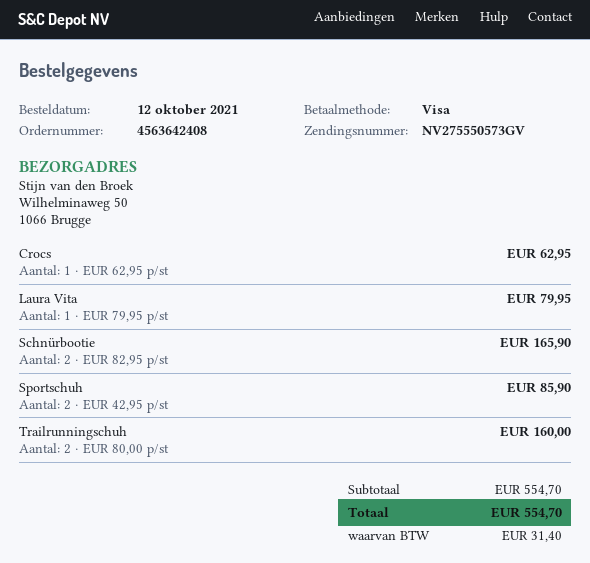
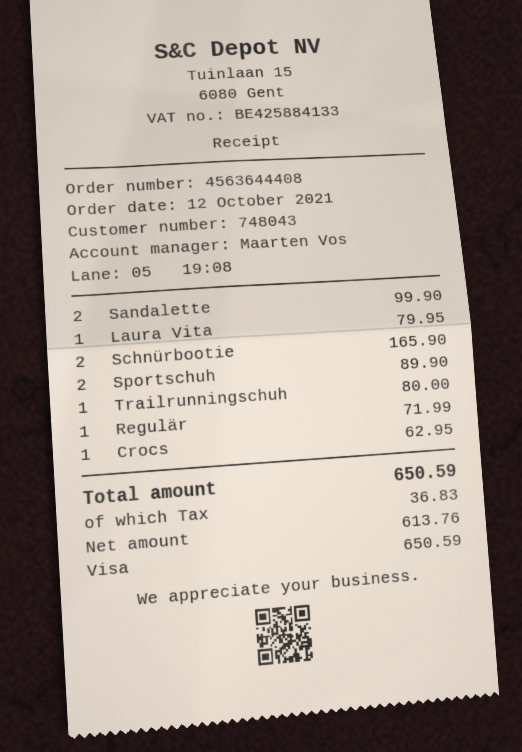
order number: 4563642408 -> 4563644408
Sportschuh: 2 for 85.90 -> 2 for 89.90
Trailrunningschuh: 2 for 160.00 -> 1 for 80.00
Sandalette: none -> 2 for 99.90
Regulär: none -> 1 for 71.99
tax: 31.40 -> 36.83
total: 554.70 -> 650.59

